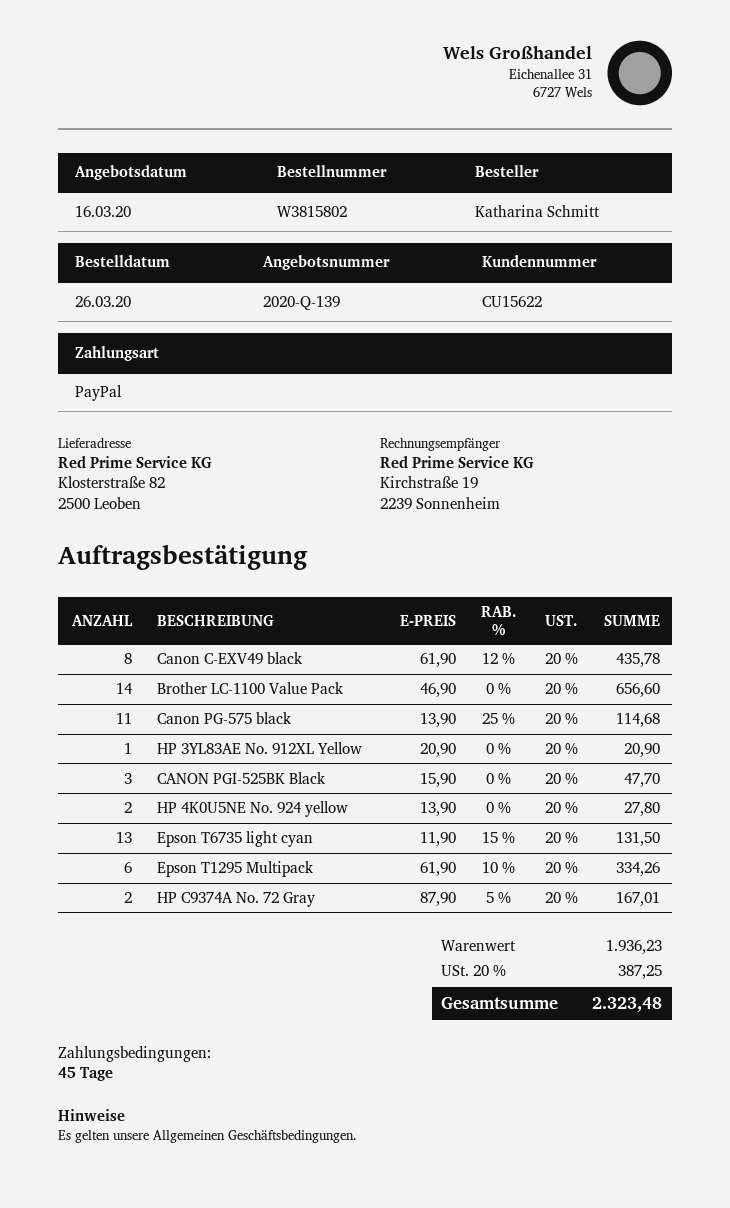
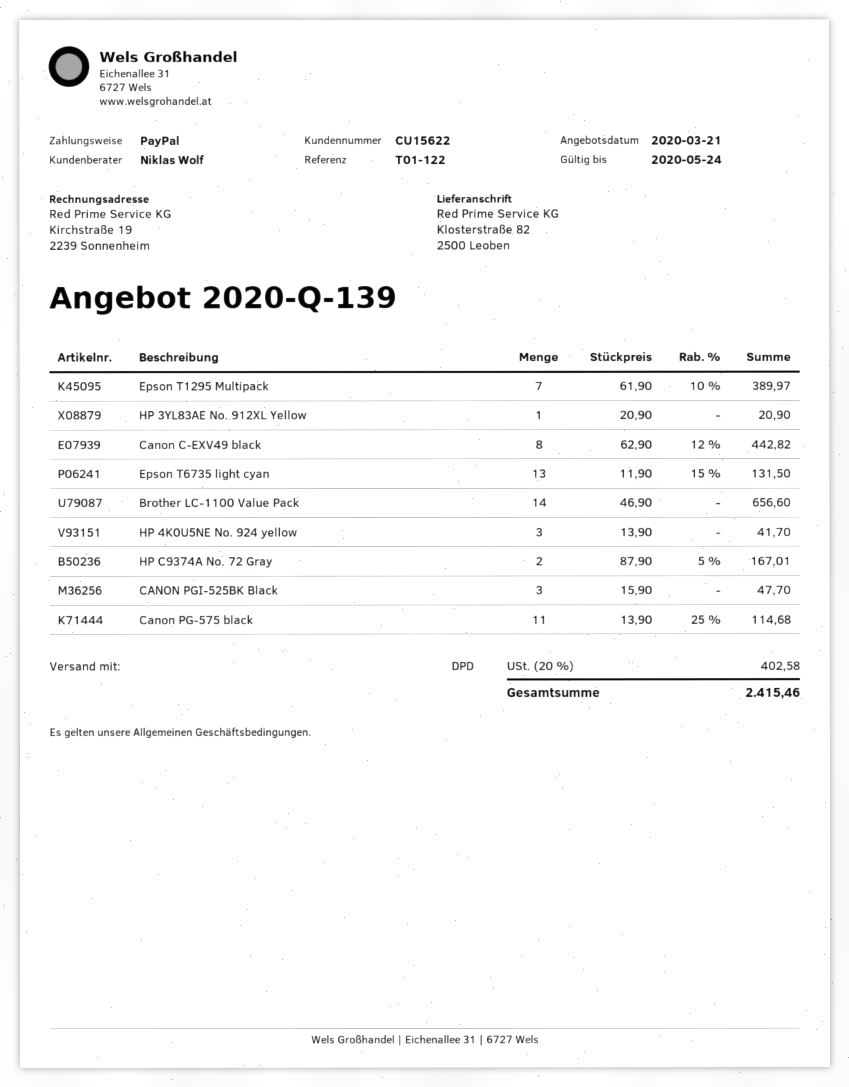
quote date: 2020-03-16 -> 2020-03-21
Canon C-EXV49 black: 8 x 61.90 - 12% = 435.78 -> 8 x 62.90 - 12% = 442.82
HP 4K0U5NE No. 924 yellow: 2 x 13.90 = 27.80 -> 3 x 13.90 = 41.70
Epson T1295 Multipack: 6 x 61.90 - 10% = 334.26 -> 7 x 61.90 - 10% = 389.97
tax: 20% = 387.25 -> 20% = 402.58
total: 2323.48 -> 2415.46

